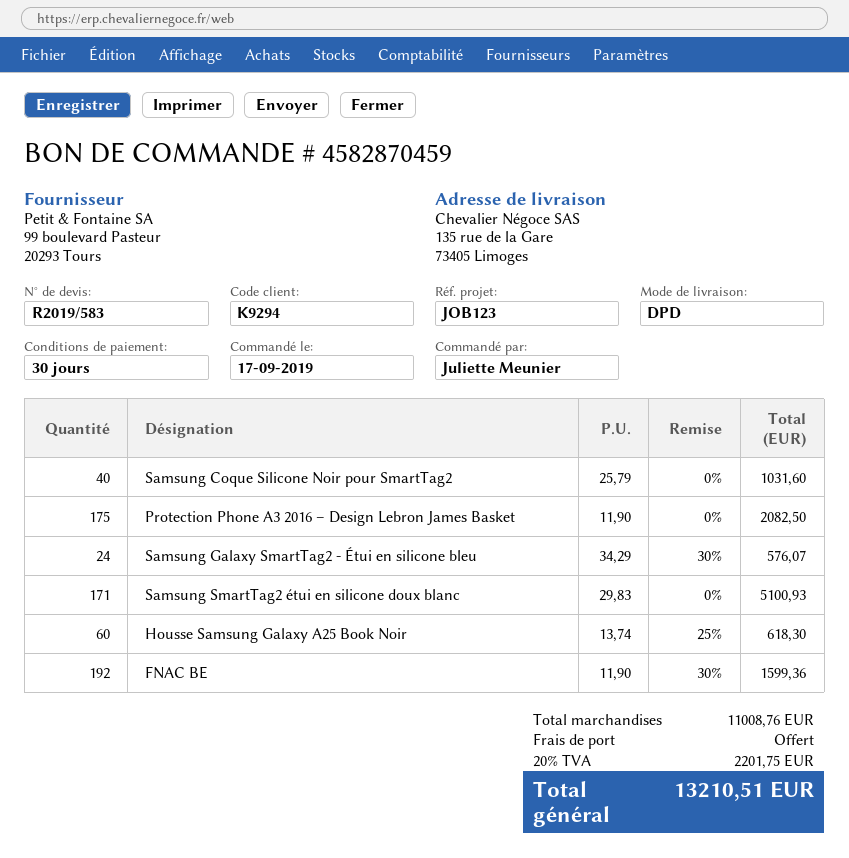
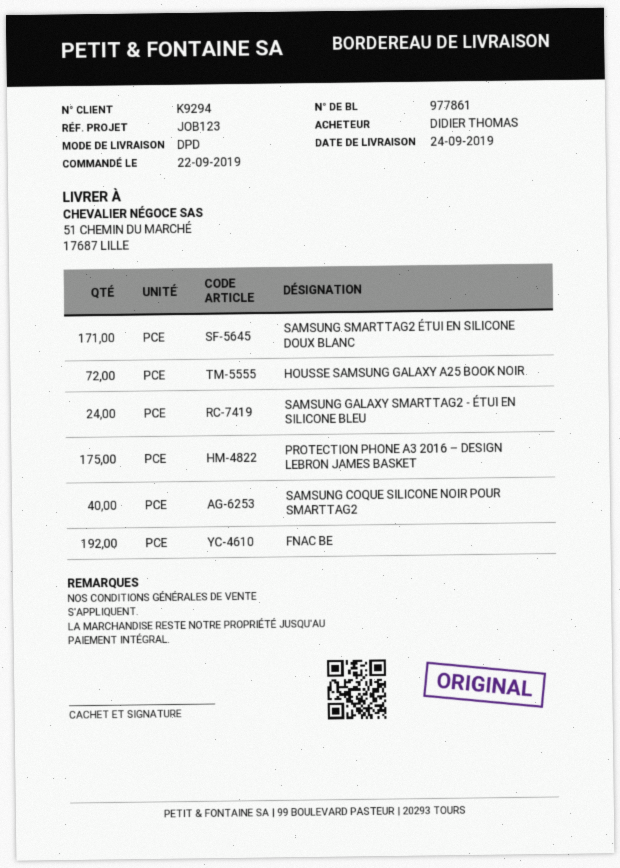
order date: 2019-09-17 -> 2019-09-22
ordered by: Juliette Meunier -> DIDIER THOMAS
ship to: 135 rue de la Gare, 73405 Limoges -> 51 CHEMIN DU MARCHÉ, 17687 LILLE
Housse Samsung Galaxy A25 Book Noir: 60 -> 72

